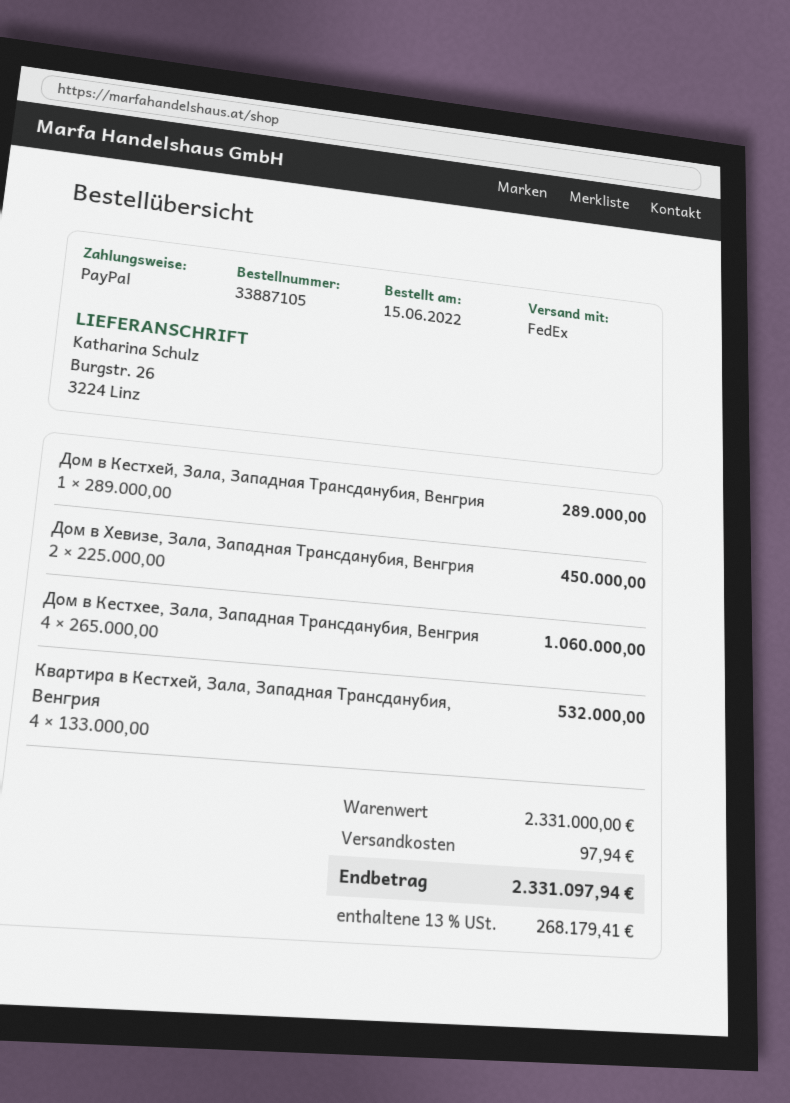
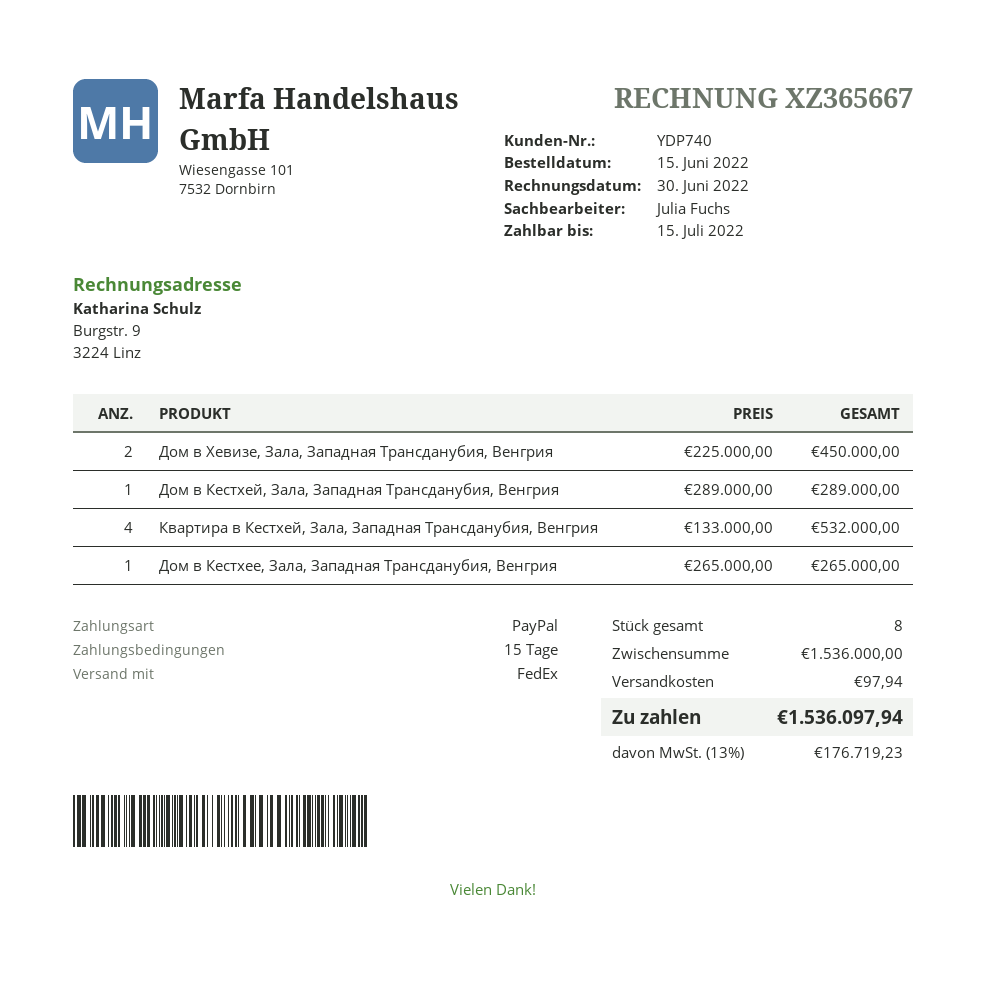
Дом в Кестхее, Зала, Западная Трансданубия, Венгрия: 4 x 265000.00 = 1060000.00 -> 1 x 265000.00 = 265000.00
subtotal: 2331000.00 -> 1536000.00
tax: 13% = 268179.41 -> 13% = 176719.23
total: 2331097.94 -> 1536097.94

